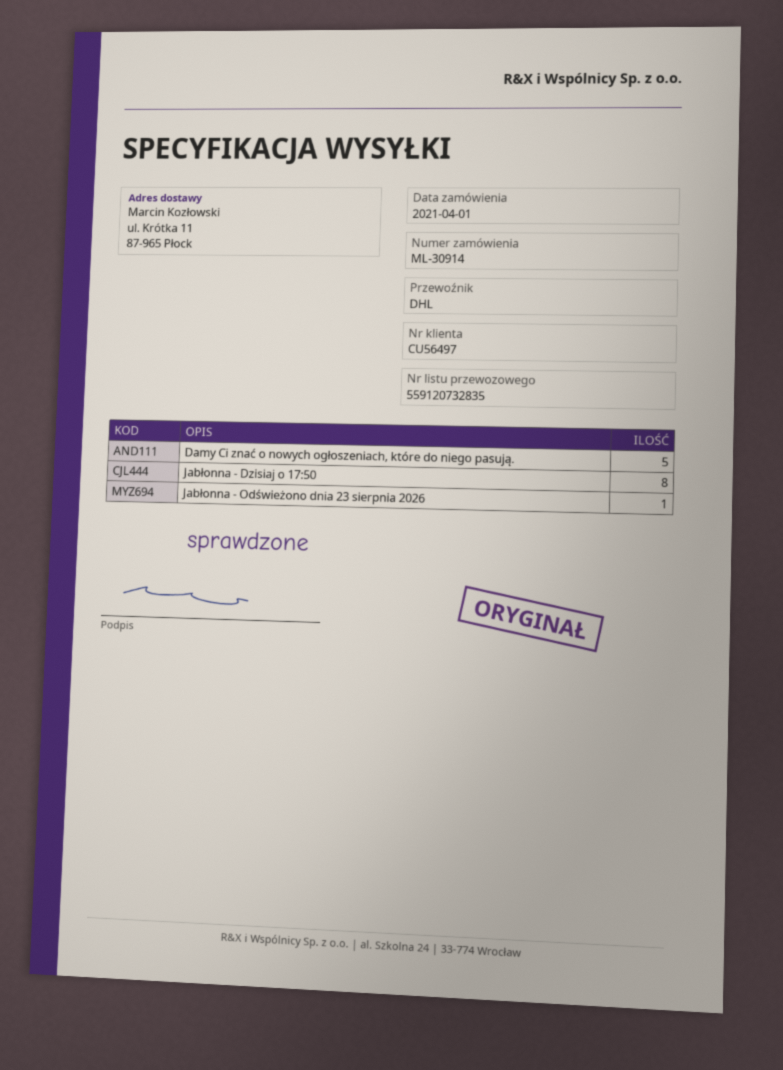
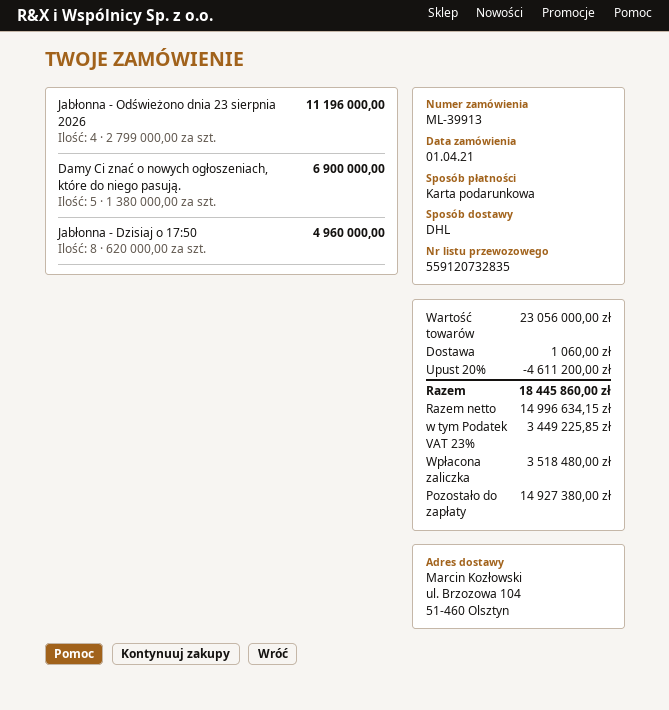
order number: ML-30914 -> ML-39913
ship to: ul. Krótka 11, 87-965 Płock -> ul. Brzozowa 104, 51-460 Olsztyn
Jabłonna - Odświeżono dnia 23 sierpnia 2026: 1 -> 4

